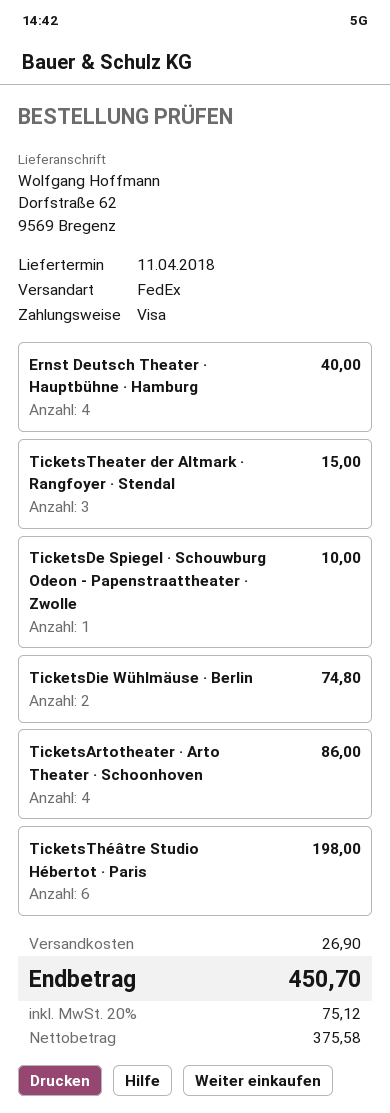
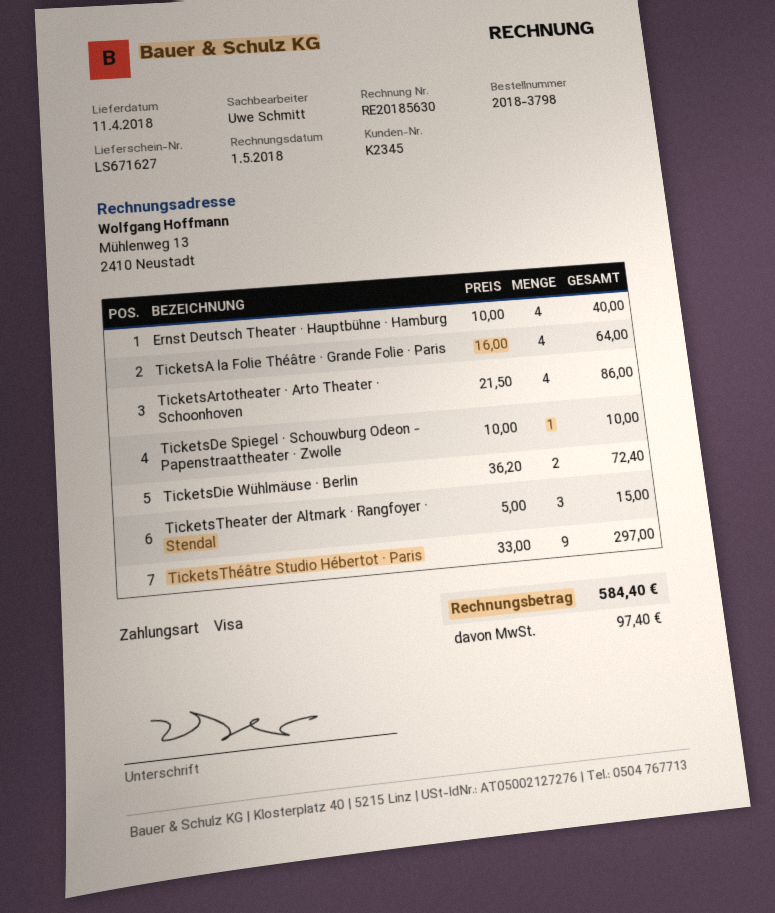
TicketsDie Wühlmäuse · Berlin: 2 for 74.80 -> 2 for 72.40
TicketsThéâtre Studio Hébertot · Paris: 6 for 198.00 -> 9 for 297.00
TicketsA la Folie Théâtre · Grande Folie · Paris: none -> 4 for 64.00
shipping: 26.90 -> none
tax: 75.12 -> 97.40
total: 450.70 -> 584.40

